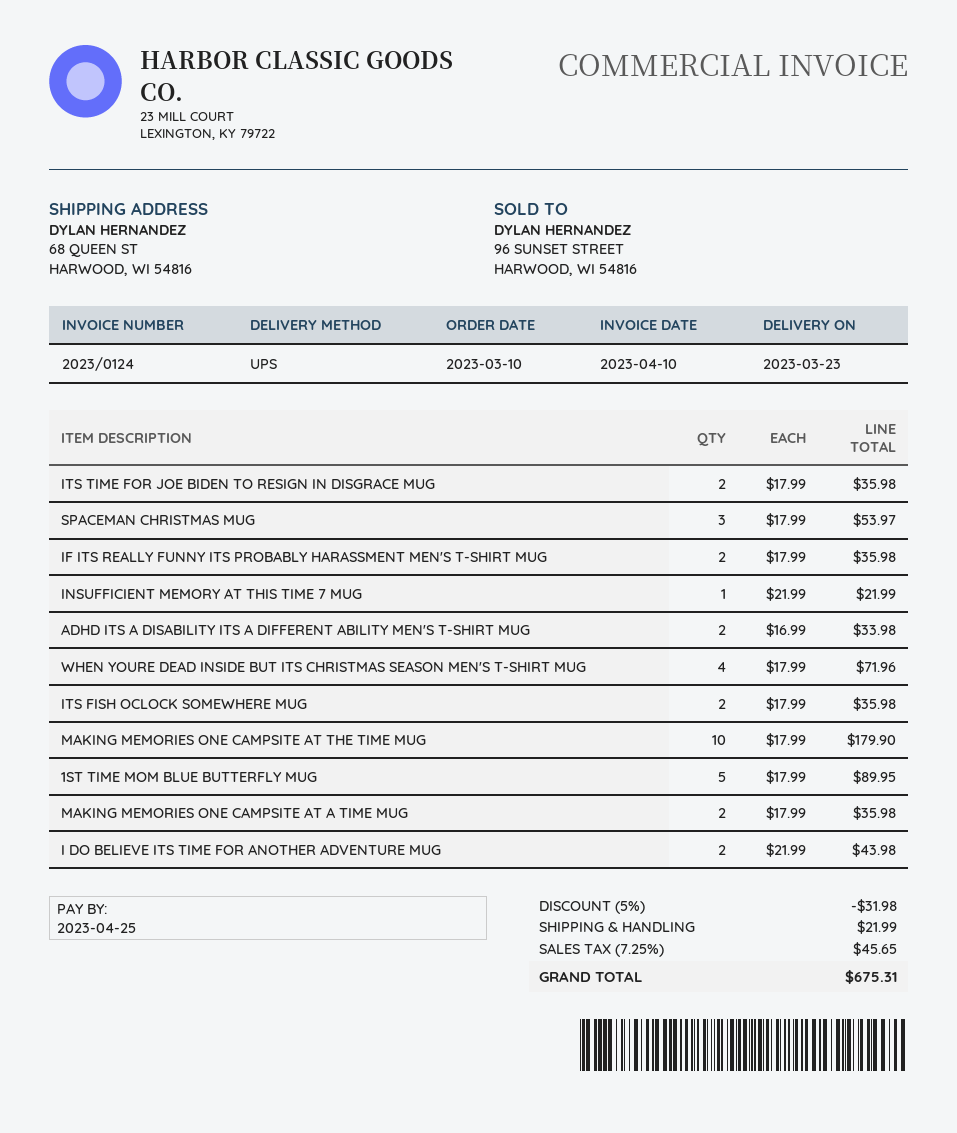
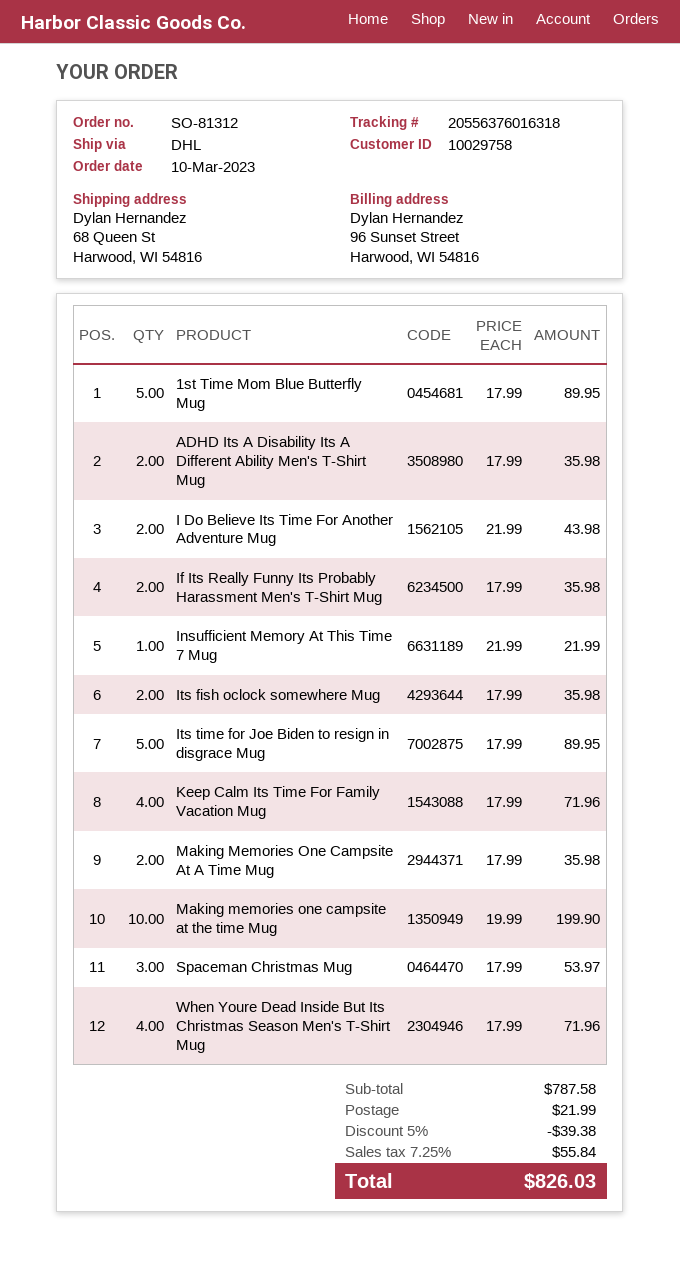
shipping method: UPS -> DHL
ITS TIME FOR JOE BIDEN TO RESIGN IN DISGRACE MUG: 2 x 17.99 = 35.98 -> 5 x 17.99 = 89.95
ADHD ITS A DISABILITY ITS A DIFFERENT ABILITY MEN'S T-SHIRT MUG: 2 x 16.99 = 33.98 -> 2 x 17.99 = 35.98
MAKING MEMORIES ONE CAMPSITE AT THE TIME MUG: 10 x 17.99 = 179.90 -> 10 x 19.99 = 199.90
Keep Calm Its Time For Family Vacation Mug: none -> 4 x 17.99 = 71.96
discount: 5% = 31.98 -> 5% = 39.38
tax: 7.25% = 45.65 -> 7.25% = 55.84
total: 675.31 -> 826.03

